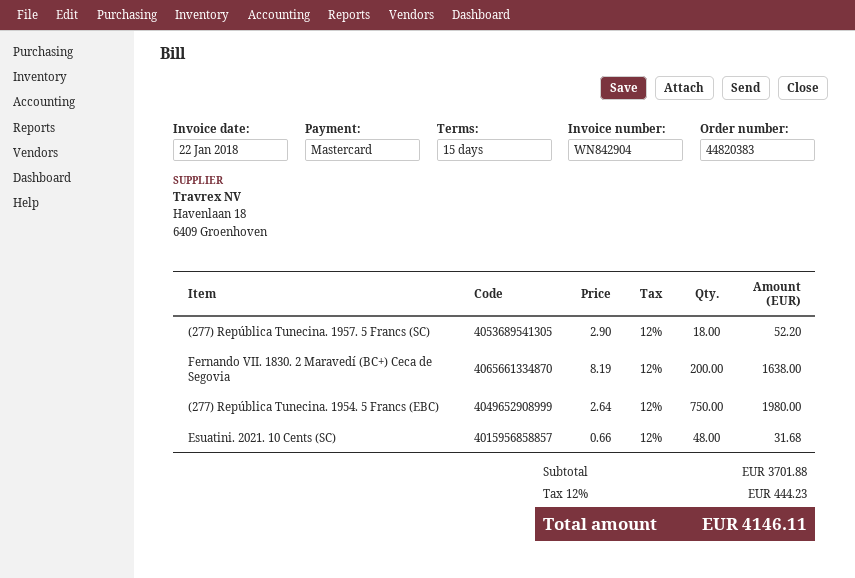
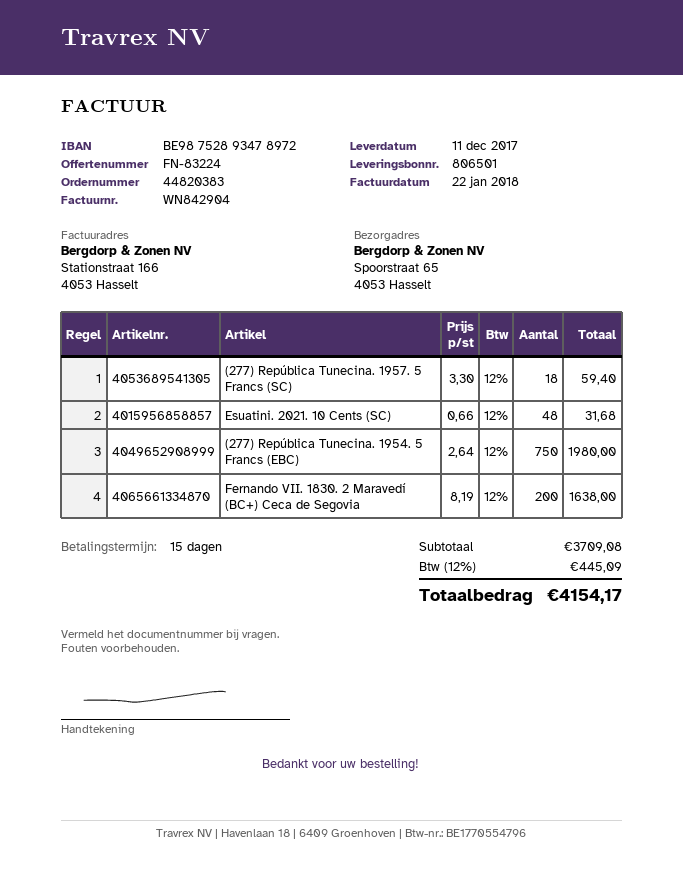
(277) República Tunecina. 1957. 5 Francs (SC): 18 x 2.90 = 52.20 -> 18 x 3.30 = 59.40
subtotal: 3701.88 -> 3709.08
tax: 12% = 444.23 -> 12% = 445.09
total: 4146.11 -> 4154.17

